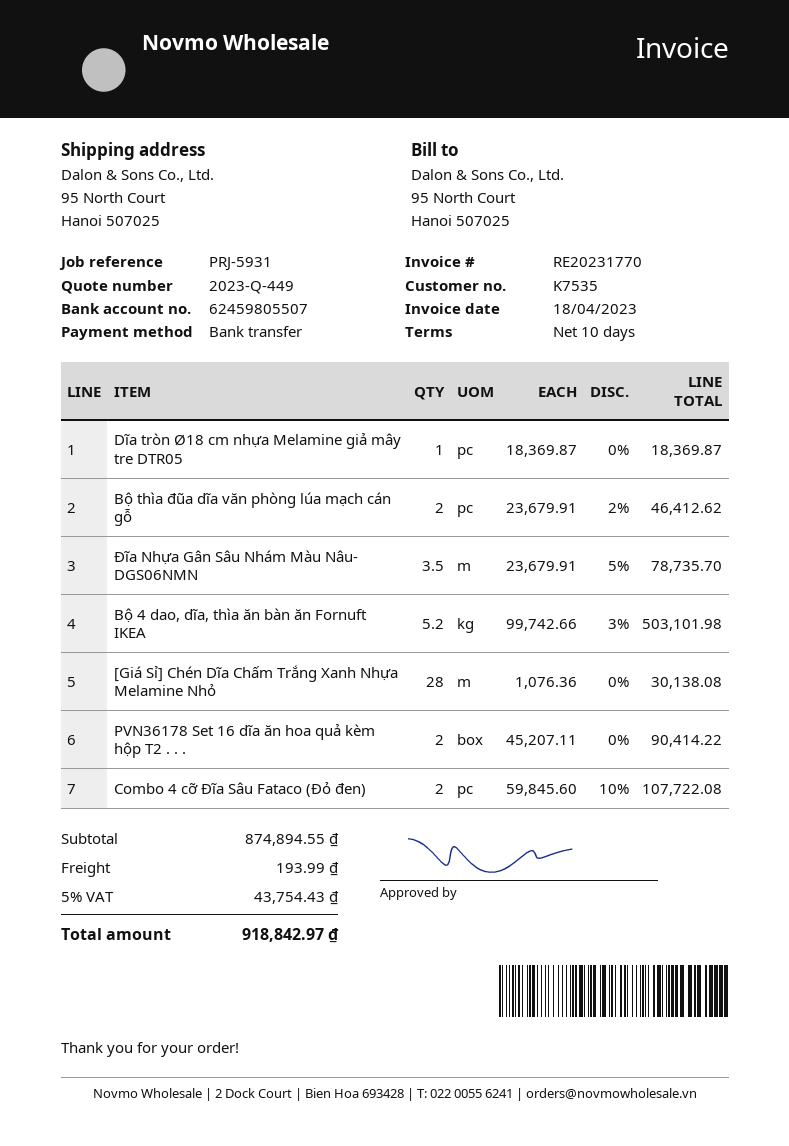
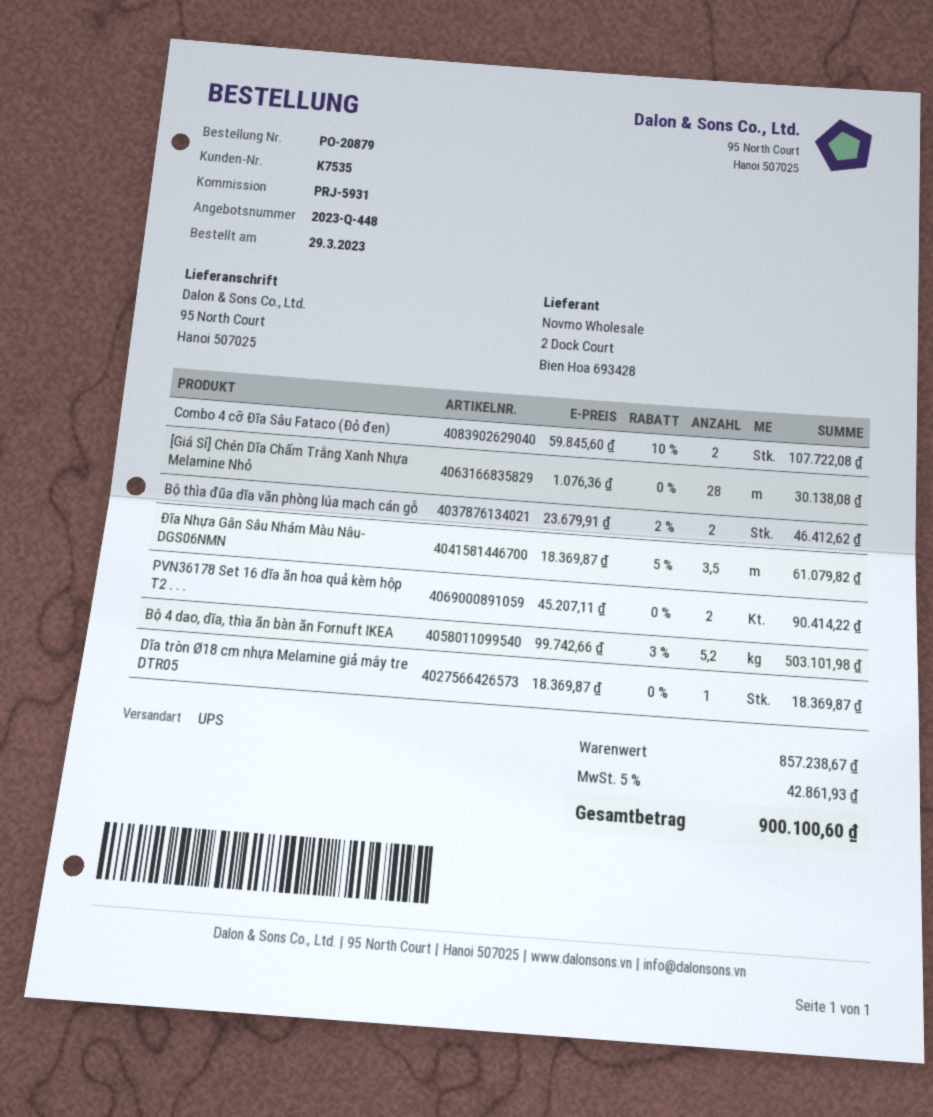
quote number: 2023-Q-449 -> 2023-Q-448
Đĩa Nhựa Gân Sâu Nhám Màu Nâu- DGS06NMN: 3.5 x 23679.91 - 5% = 78735.70 -> 3.5 x 18369.87 - 5% = 61079.82
subtotal: 874894.55 -> 857238.67
shipping: 193.99 -> none
tax: 5% = 43754.43 -> 5% = 42861.93
total: 918842.97 -> 900100.60

